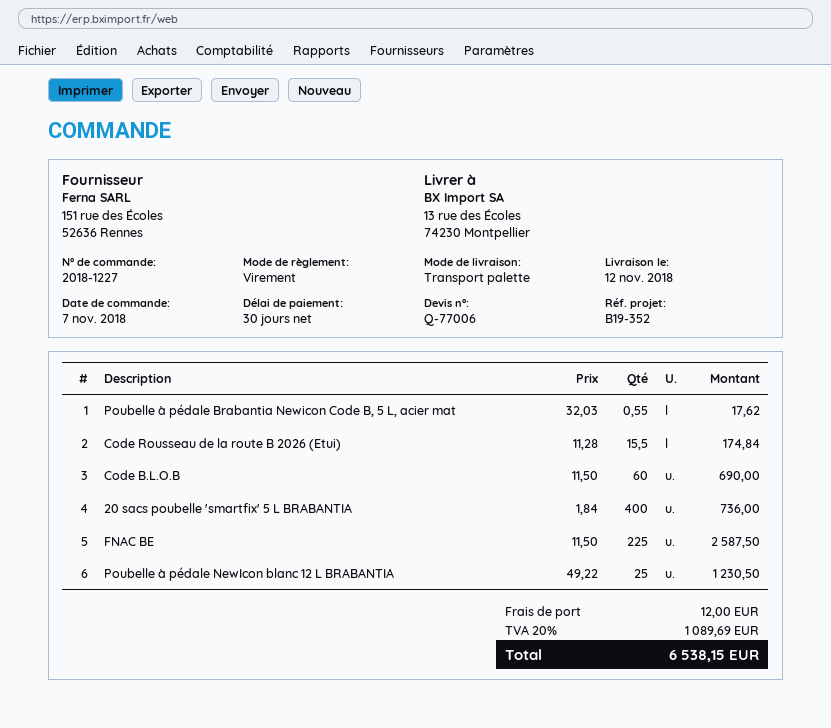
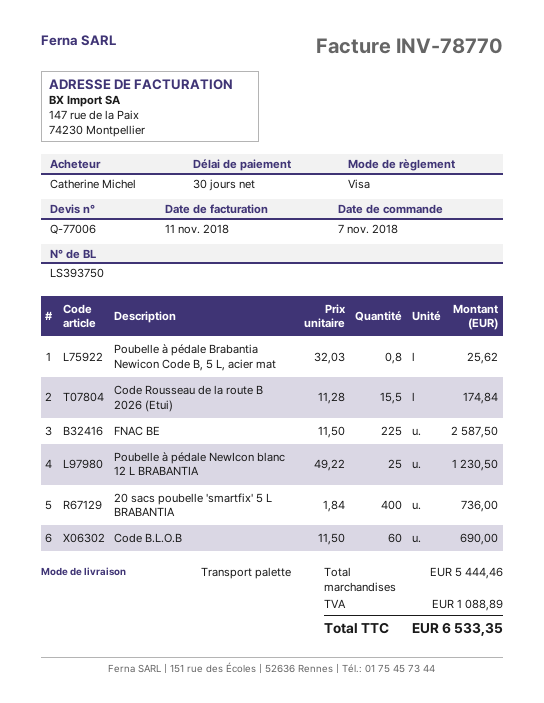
payment method: bank transfer -> Visa
Poubelle à pédale Brabantia Newicon Code B, 5 L, acier mat: 0.55 x 32.03 = 17.62 -> 0.8 x 32.03 = 25.62
shipping: 12.00 -> none
tax: 1089.69 -> 1088.89
total: 6538.15 -> 6533.35

